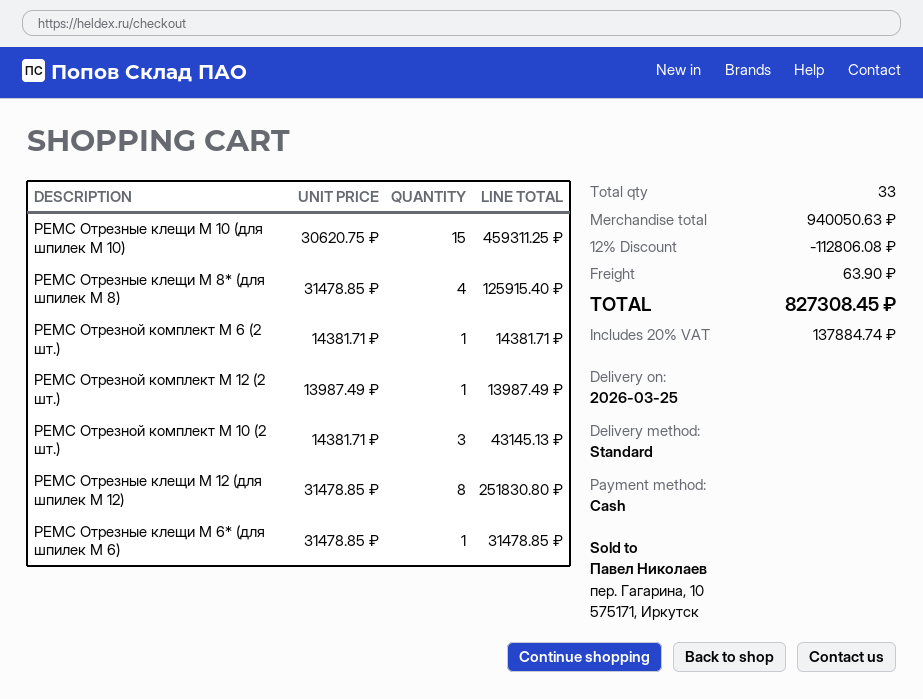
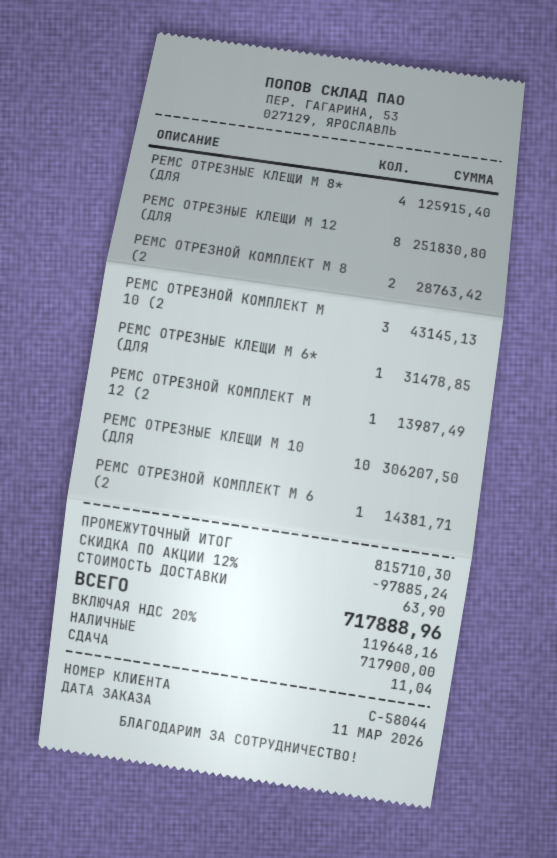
РЕМС Отрезные клещи M 10 (для шпилек M 10): 15 for 459311.25 -> 10 for 306207.50
РЕМС ОТРЕЗНОЙ КОМПЛЕКТ M 8 (2: none -> 2 for 28763.42
subtotal: 940050.63 -> 815710.30
discount: 12% = 112806.08 -> 12% = 97885.24
tax: 20% = 137884.74 -> 20% = 119648.16
total: 827308.45 -> 717888.96

